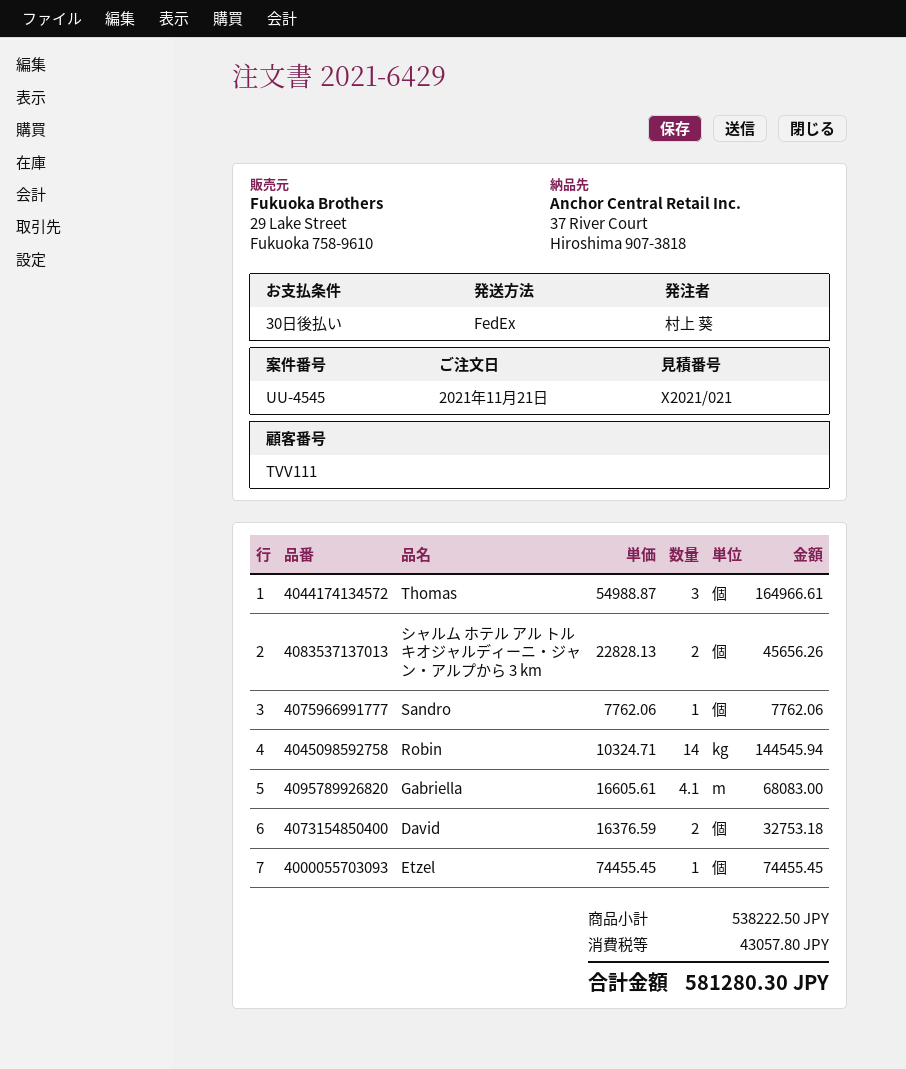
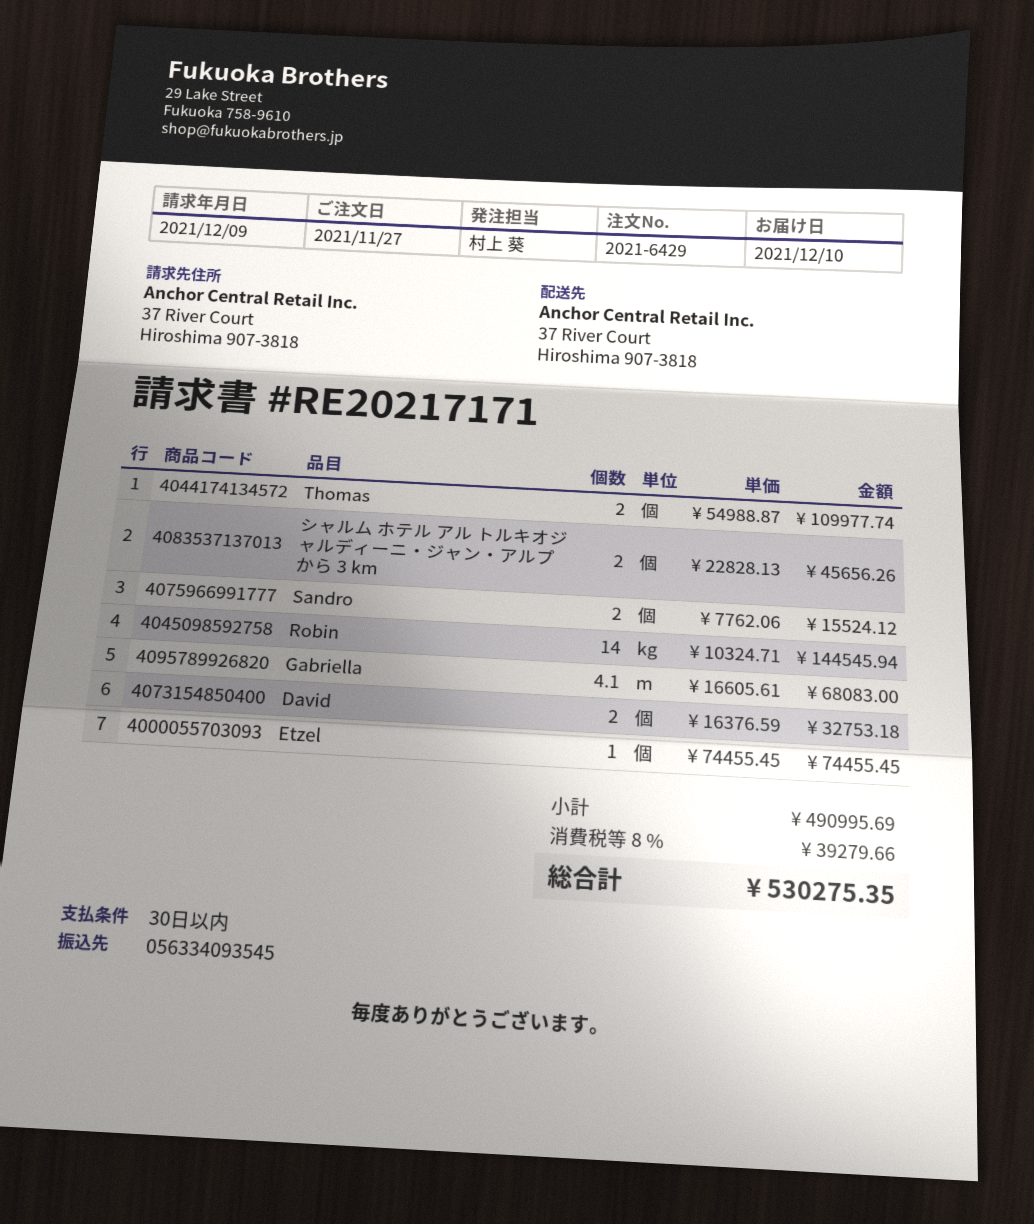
order date: 2021-11-21 -> 2021-11-27
Thomas: 3 x 54988.87 = 164966.61 -> 2 x 54988.87 = 109977.74
Sandro: 1 x 7762.06 = 7762.06 -> 2 x 7762.06 = 15524.12
subtotal: 538222.50 -> 490995.69
tax: 43057.80 -> 39279.66
total: 581280.30 -> 530275.35

